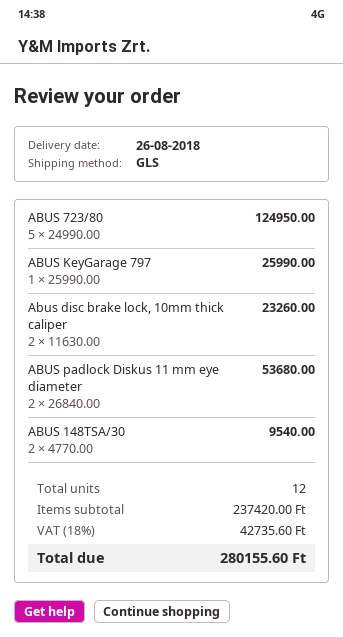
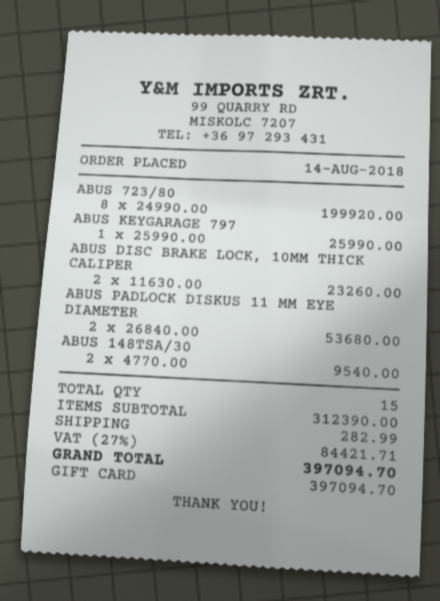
ABUS 723/80: 5 x 24990.00 = 124950.00 -> 8 x 24990.00 = 199920.00
total quantity: 12 -> 15
subtotal: 237420.00 -> 312390.00
shipping: none -> 282.99
tax: 18% = 42735.60 -> 27% = 84421.71
total: 280155.60 -> 397094.70

